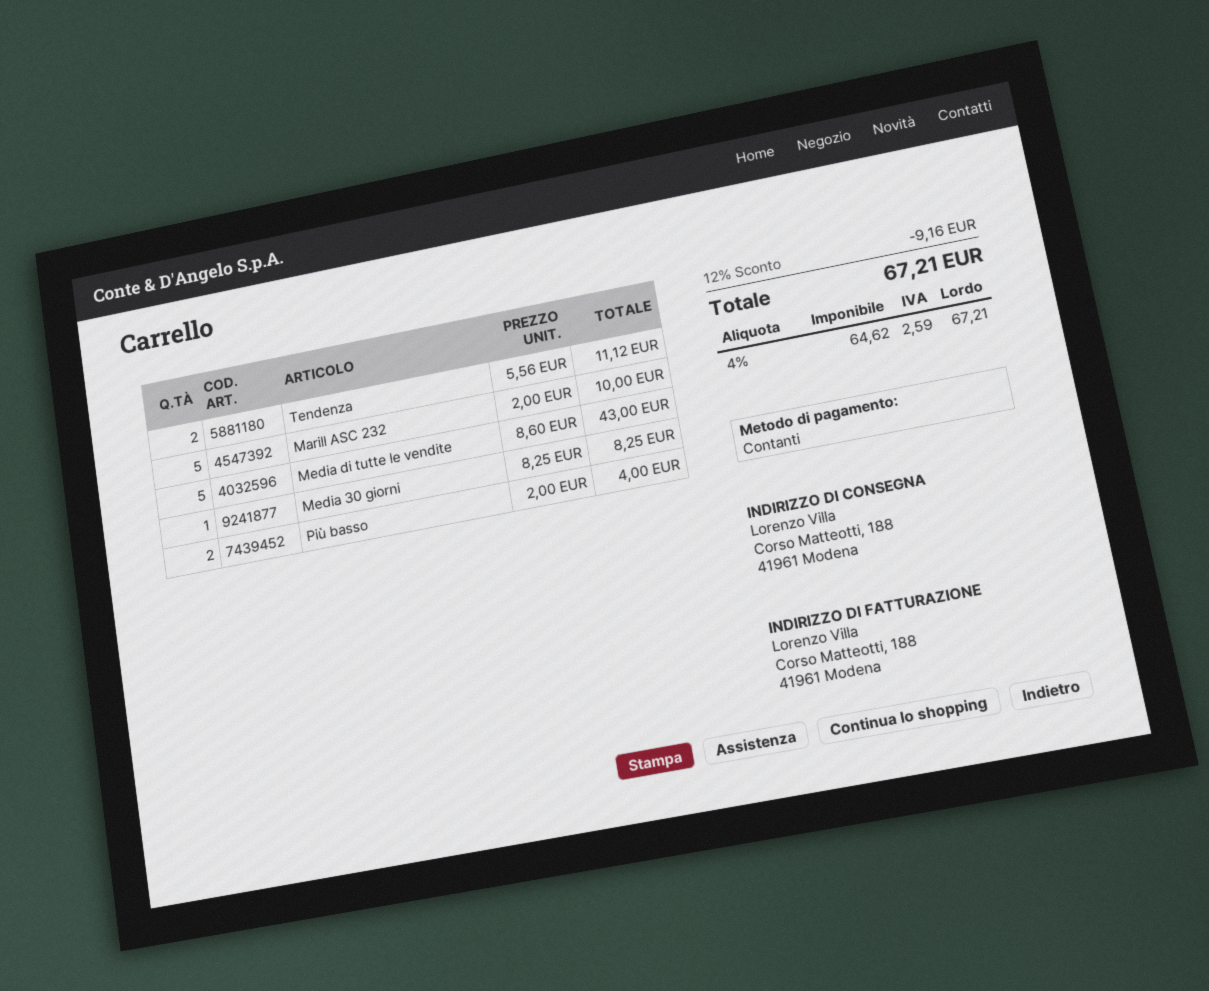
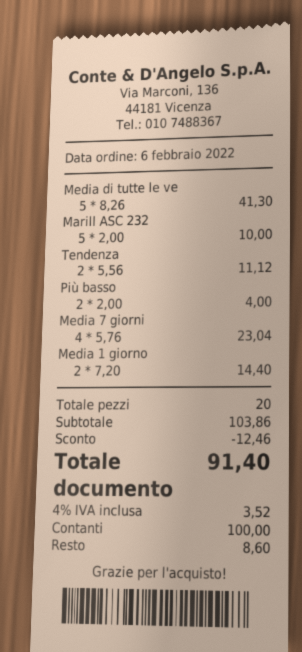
Media di tutte le vendite: 5 x 8.60 = 43.00 -> 5 x 8.26 = 41.30
Media 30 giorni: 1 x 8.25 = 8.25 -> none
Media 7 giorni: none -> 4 x 5.76 = 23.04
Media 1 giorno: none -> 2 x 7.20 = 14.40
discount: 9.16 -> 12.46
tax: 4% = 2.59 -> 4% = 3.52
total: 67.21 -> 91.40

